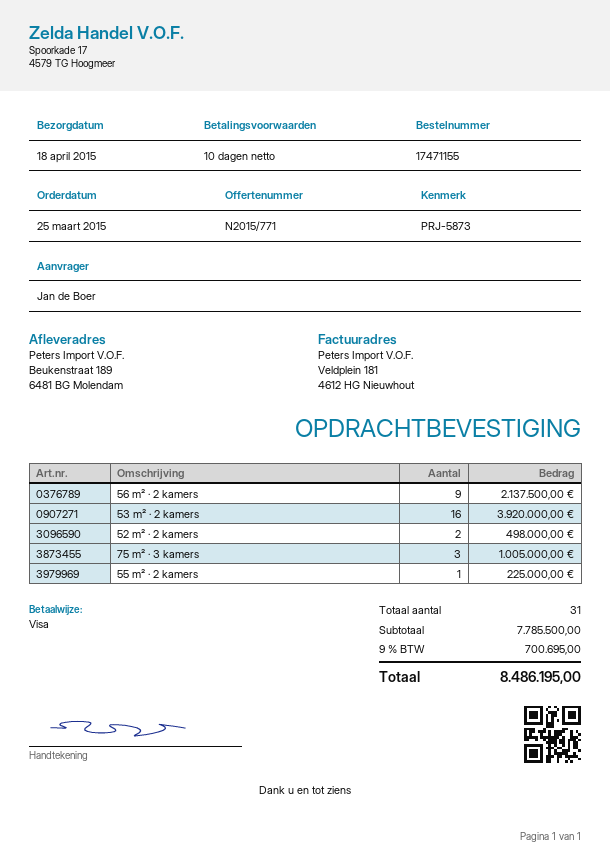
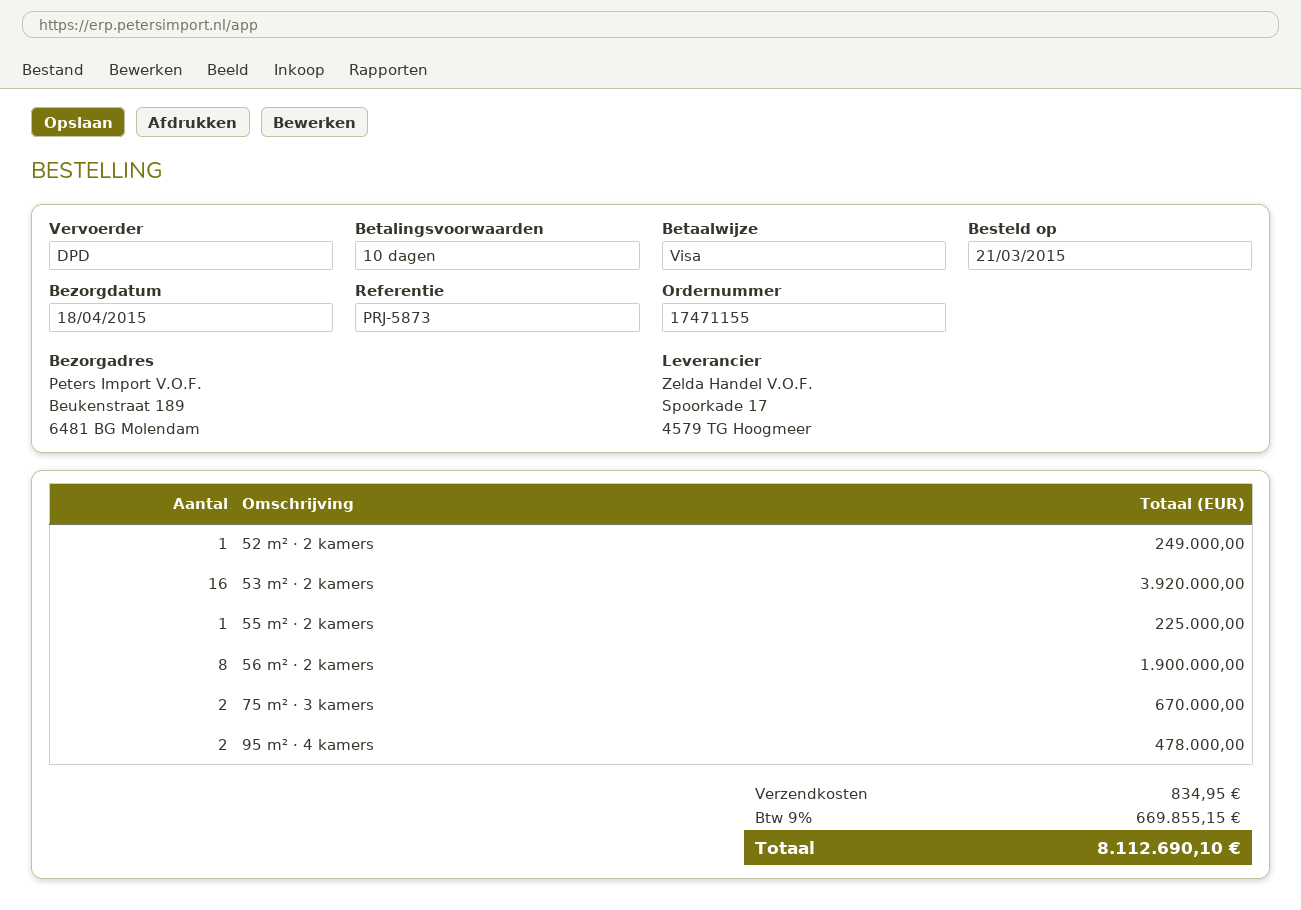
order date: 2015-03-25 -> 2015-03-21
56 m² · 2 kamers: 9 for 2137500.00 -> 8 for 1900000.00
52 m² · 2 kamers: 2 for 498000.00 -> 1 for 249000.00
75 m² · 3 kamers: 3 for 1005000.00 -> 2 for 670000.00
95 m² · 4 kamers: none -> 2 for 478000.00
shipping: none -> 834.95
tax: 9% = 700695.00 -> 9% = 669855.15
total: 8486195.00 -> 8112690.10

